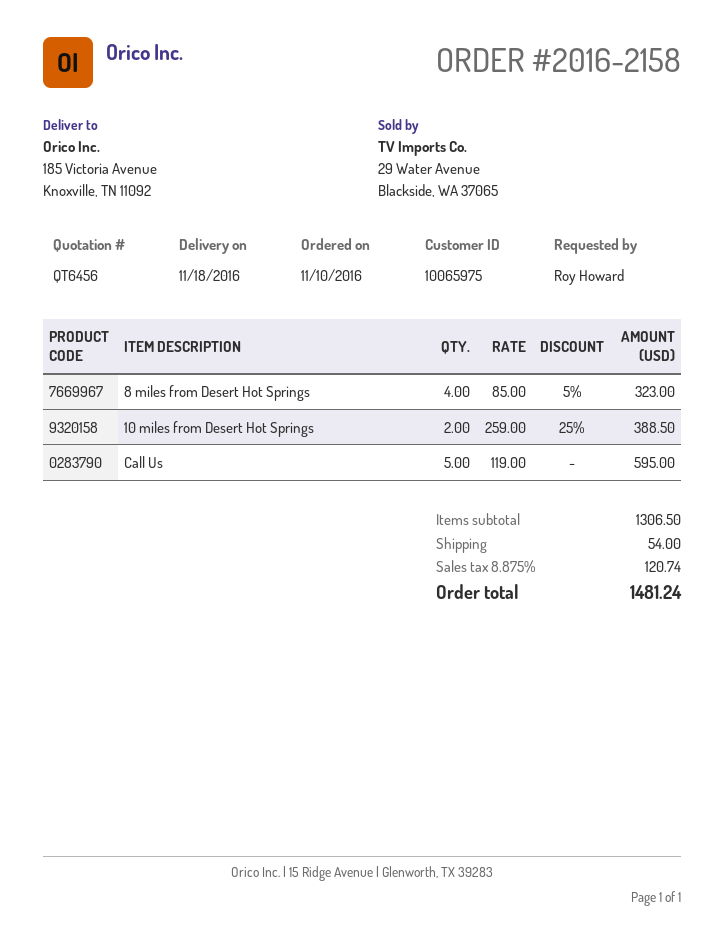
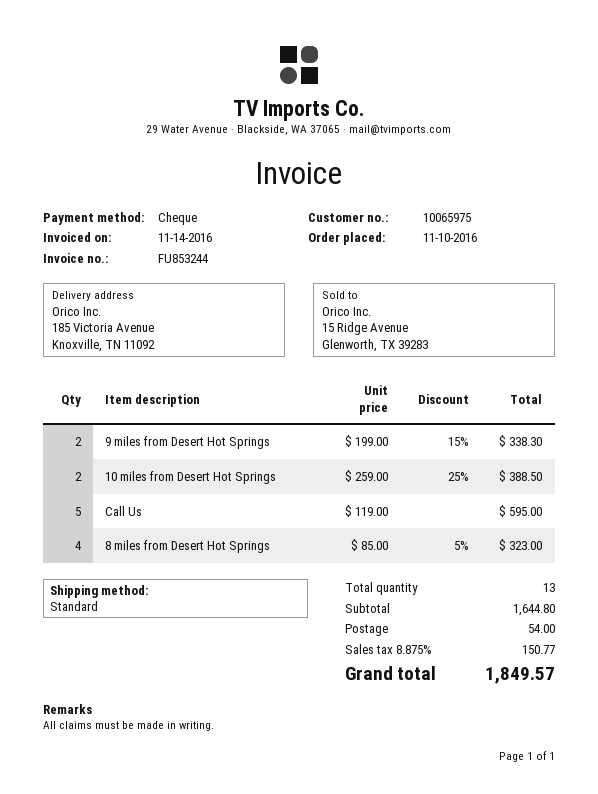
9 miles from Desert Hot Springs: none -> 2 x 199.00 - 15% = 338.30
subtotal: 1306.50 -> 1644.80
tax: 8.875% = 120.74 -> 8.875% = 150.77
total: 1481.24 -> 1849.57

